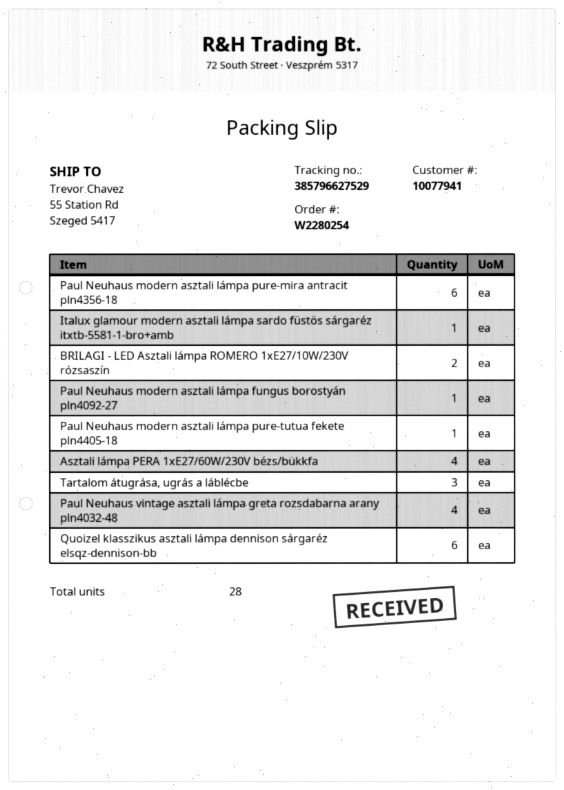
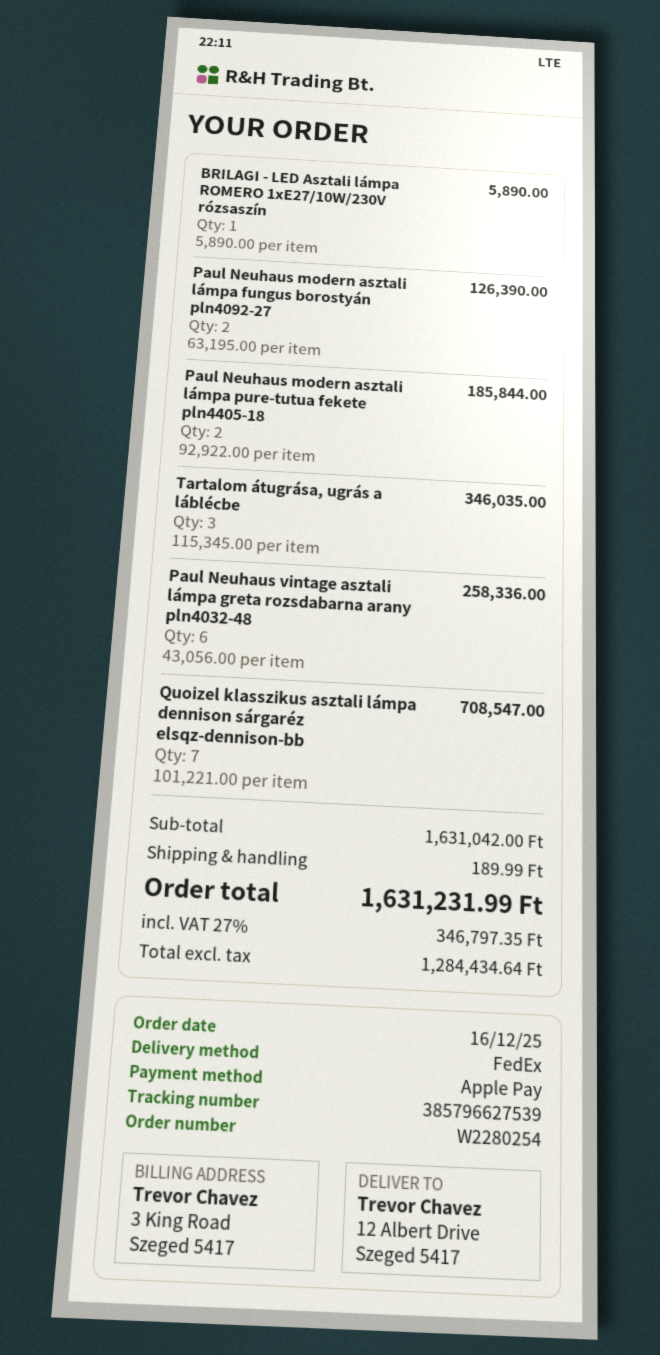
tracking number: 385796627529 -> 385796627539
ship to: 55 Station Rd, Szeged 5417 -> 12 Albert Drive, Szeged 5417
Paul Neuhaus modern asztali lámpa pure-mira antracit pln4356-18: 6 -> none
Italux glamour modern asztali lámpa sardo füstös sárgaréz itxtb-5581-1-bro+amb: 1 -> none
BRILAGI - LED Asztali lámpa ROMERO 1xE27/10W/230V rózsaszín: 2 -> 1
Paul Neuhaus modern asztali lámpa fungus borostyán pln4092-27: 1 -> 2
Paul Neuhaus modern asztali lámpa pure-tutua fekete pln4405-18: 1 -> 2
Asztali lámpa PERA 1xE27/60W/230V bézs/bükkfa: 4 -> none
Paul Neuhaus vintage asztali lámpa greta rozsdabarna arany pln4032-48: 4 -> 6
Quoizel klasszikus asztali lámpa dennison sárgaréz elsqz-dennison-bb: 6 -> 7

